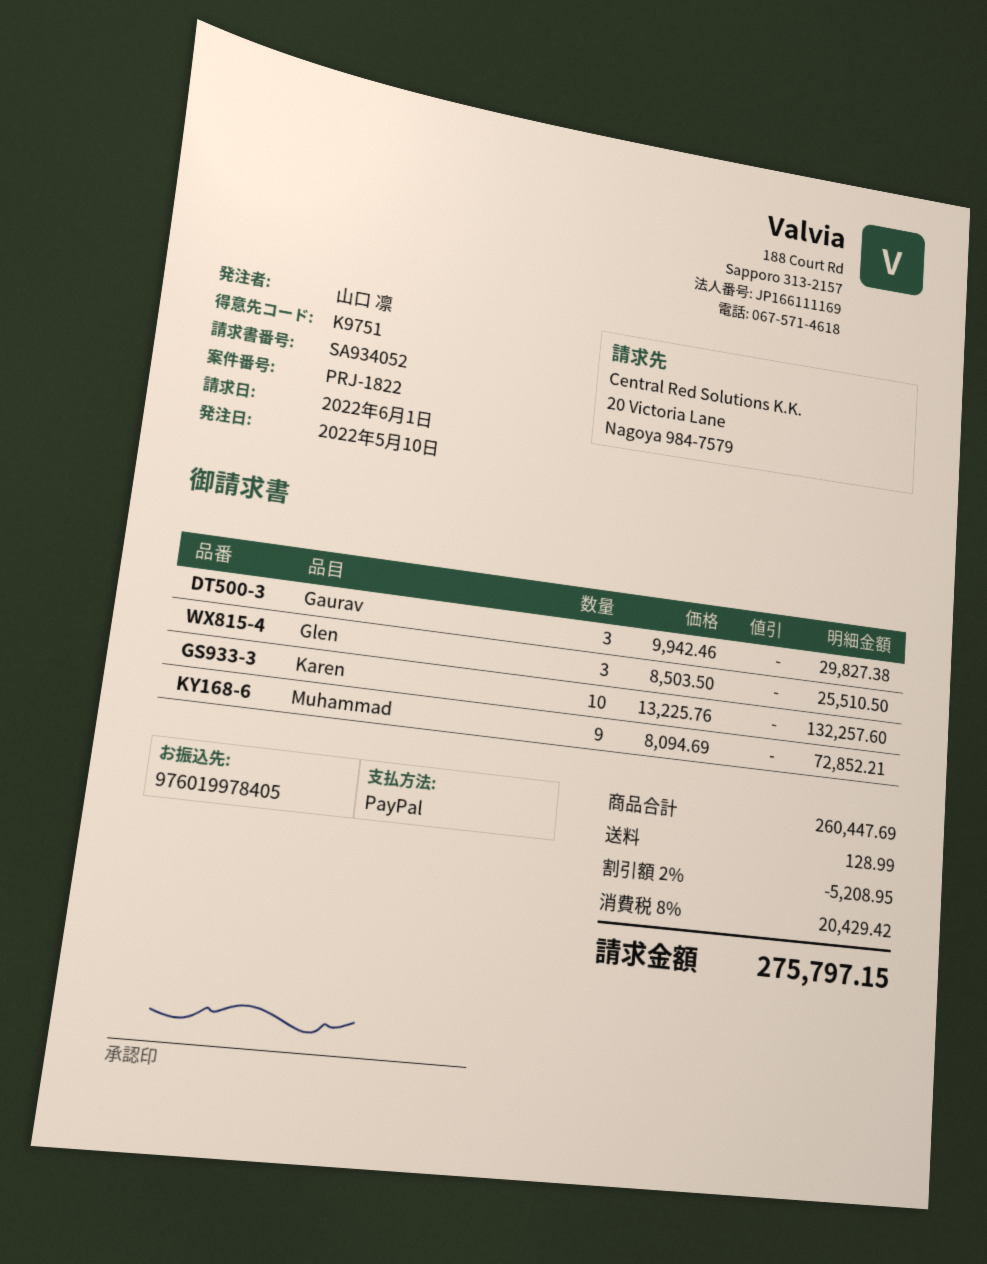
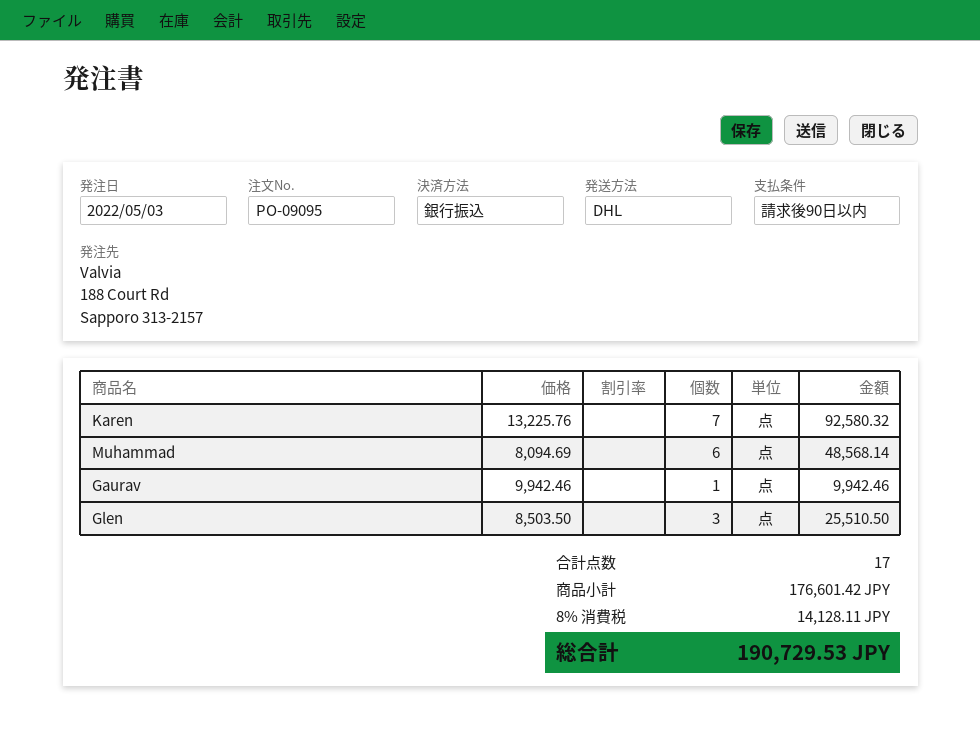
order date: 2022-05-10 -> 2022-05-03
payment method: PayPal -> bank transfer
Gaurav: 3 x 9942.46 = 29827.38 -> 1 x 9942.46 = 9942.46
Karen: 10 x 13225.76 = 132257.60 -> 7 x 13225.76 = 92580.32
Muhammad: 9 x 8094.69 = 72852.21 -> 6 x 8094.69 = 48568.14
subtotal: 260447.69 -> 176601.42
discount: 2% = 5208.95 -> none
shipping: 128.99 -> none
tax: 8% = 20429.42 -> 8% = 14128.11
total: 275797.15 -> 190729.53

